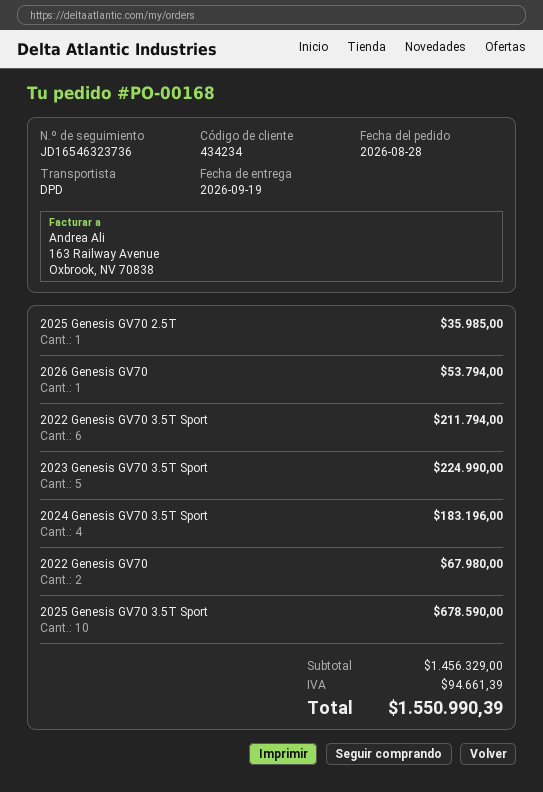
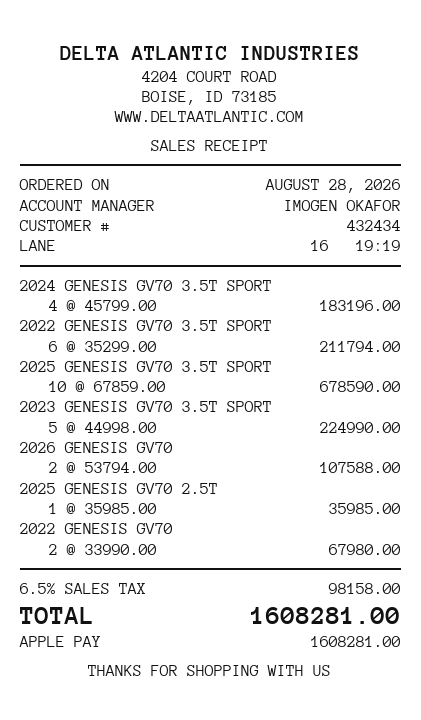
customer number: 434234 -> 432434
2026 Genesis GV70: 1 for 53794.00 -> 2 for 107588.00
tax: 94661.39 -> 98158.00
total: 1550990.39 -> 1608281.00

